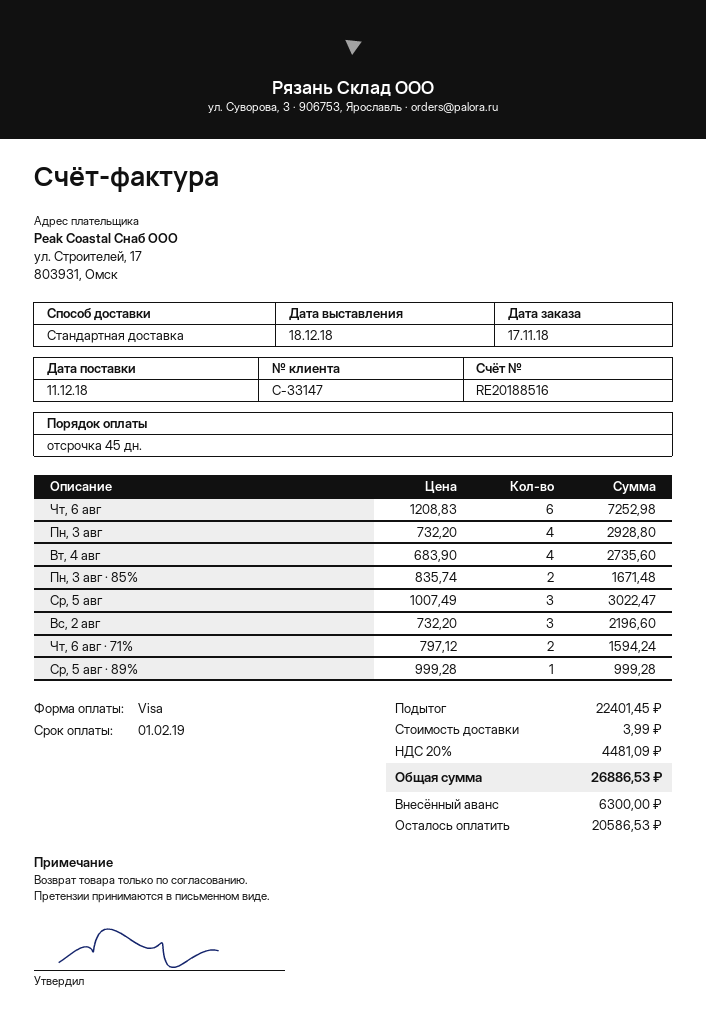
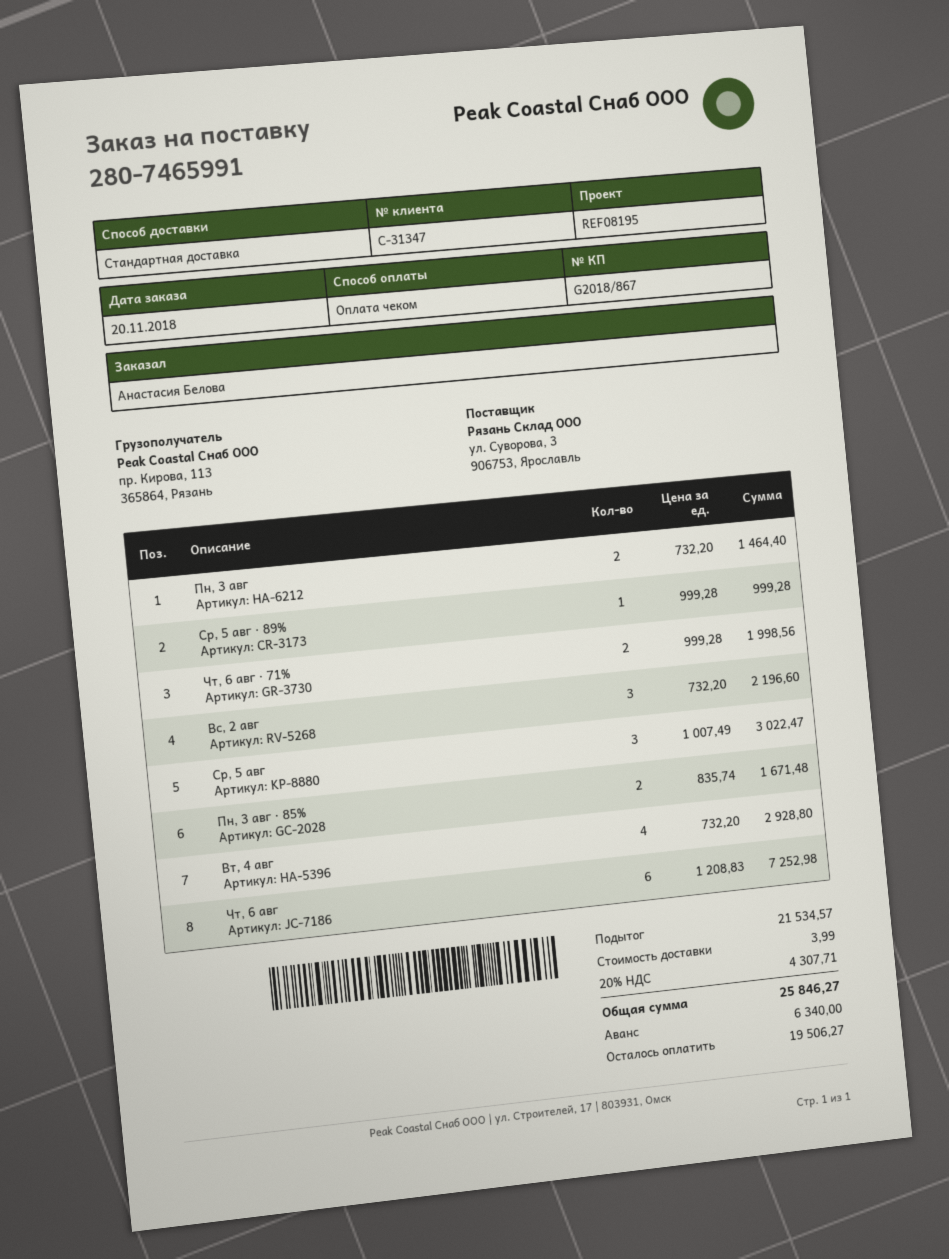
order date: 2018-11-17 -> 2018-11-20
customer number: C-33147 -> C-31347
payment method: Visa -> cheque
Пн, 3 авг: 4 x 732.20 = 2928.80 -> 2 x 732.20 = 1464.40
Вт, 4 авг: 4 x 683.90 = 2735.60 -> 4 x 732.20 = 2928.80
Чт, 6 авг · 71%: 2 x 797.12 = 1594.24 -> 2 x 999.28 = 1998.56
subtotal: 22401.45 -> 21534.57
tax: 20% = 4481.09 -> 20% = 4307.71
total: 26886.53 -> 25846.27
deposit: 6300.00 -> 6340.00
balance: 20586.53 -> 19506.27

